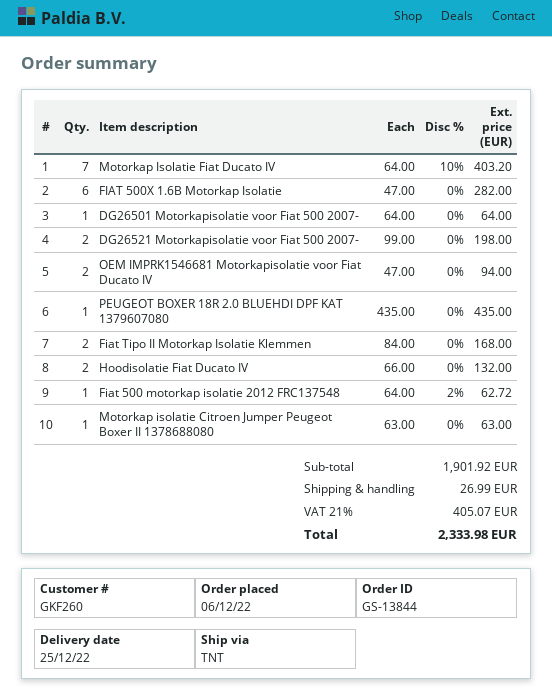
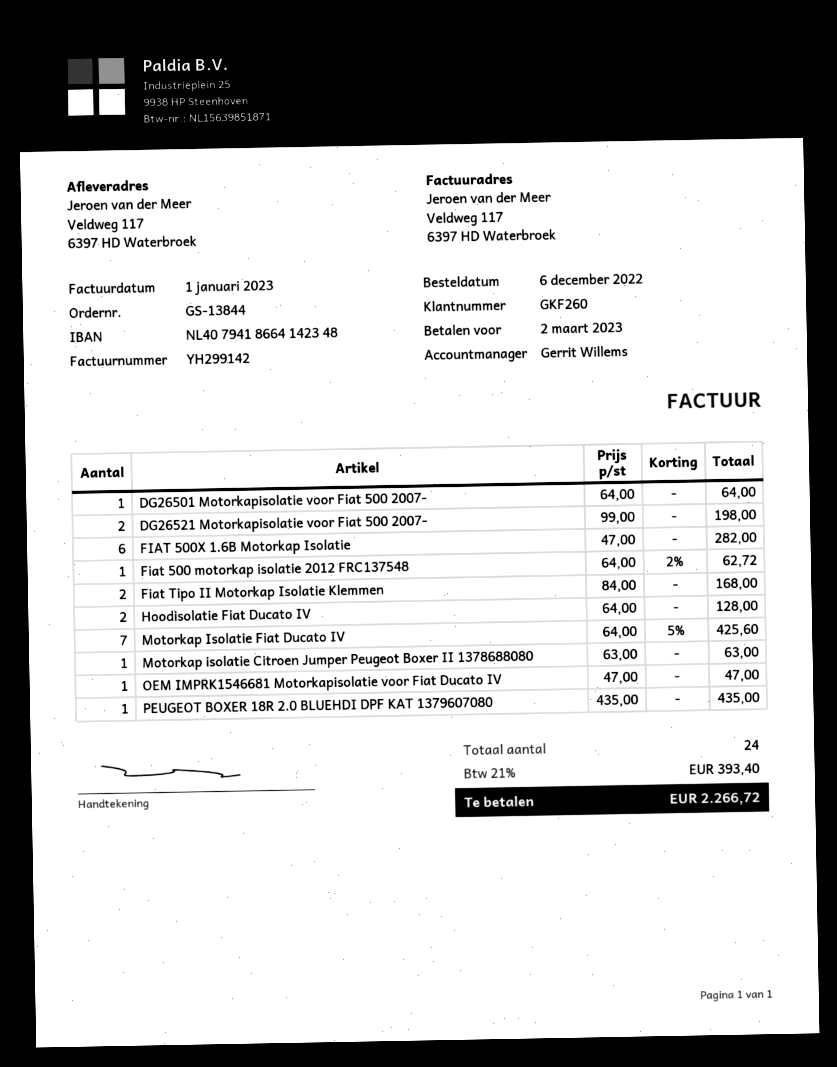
Motorkap Isolatie Fiat Ducato IV: 7 x 64.00 - 10% = 403.20 -> 7 x 64.00 - 5% = 425.60
OEM IMPRK1546681 Motorkapisolatie voor Fiat Ducato IV: 2 x 47.00 = 94.00 -> 1 x 47.00 = 47.00
Hoodisolatie Fiat Ducato IV: 2 x 66.00 = 132.00 -> 2 x 64.00 = 128.00
shipping: 26.99 -> none
tax: 21% = 405.07 -> 21% = 393.40
total: 2333.98 -> 2266.72

